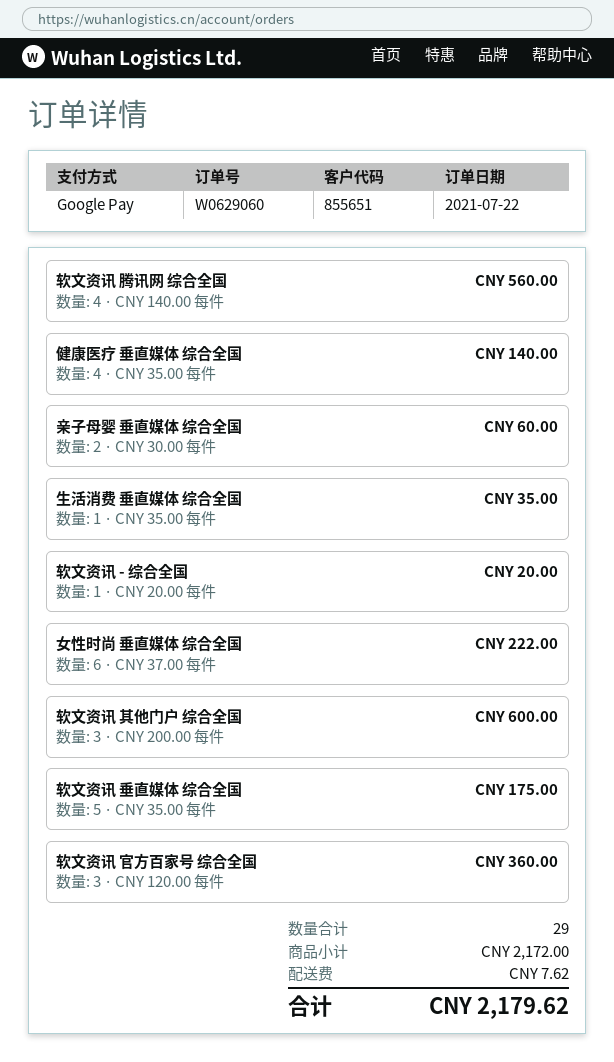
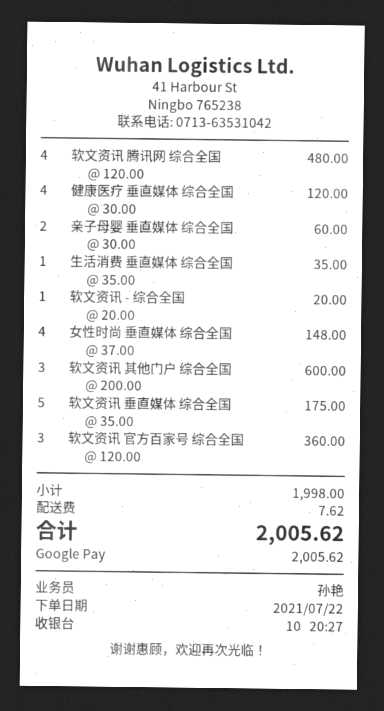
软文资讯 腾讯网 综合全国: 4 x 140.00 = 560.00 -> 4 x 120.00 = 480.00
健康医疗 垂直媒体 综合全国: 4 x 35.00 = 140.00 -> 4 x 30.00 = 120.00
女性时尚 垂直媒体 综合全国: 6 x 37.00 = 222.00 -> 4 x 37.00 = 148.00
subtotal: 2172.00 -> 1998.00
total: 2179.62 -> 2005.62

